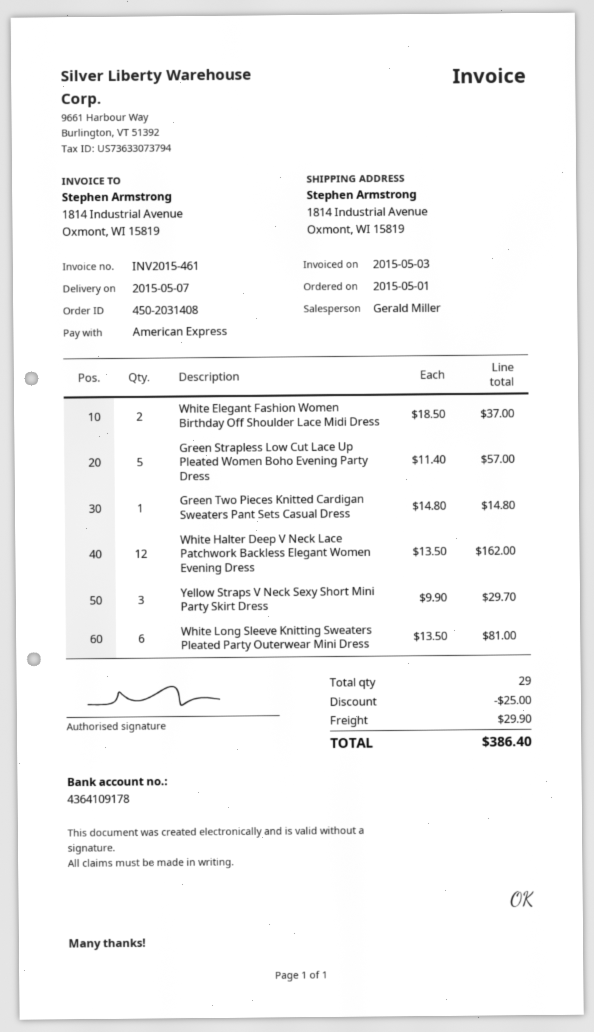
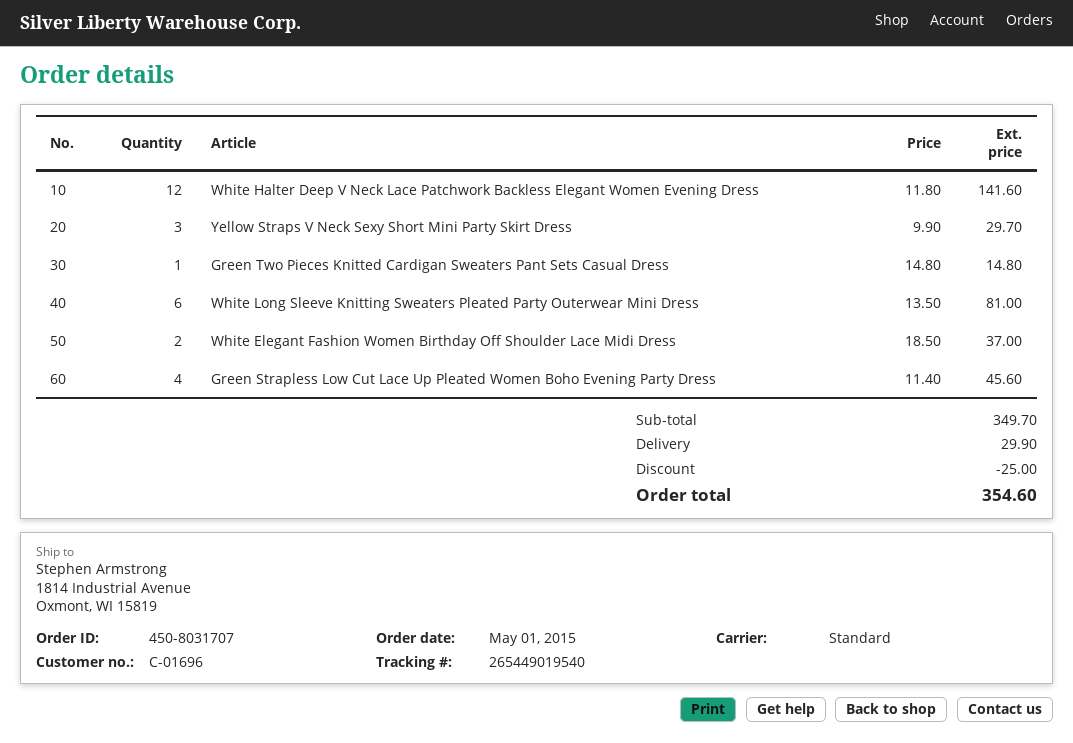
order number: 450-2031408 -> 450-8031707
Green Strapless Low Cut Lace Up Pleated Women Boho Evening Party Dress: 5 x 11.40 = 57.00 -> 4 x 11.40 = 45.60
White Halter Deep V Neck Lace Patchwork Backless Elegant Women Evening Dress: 12 x 13.50 = 162.00 -> 12 x 11.80 = 141.60
total: 386.40 -> 354.60

